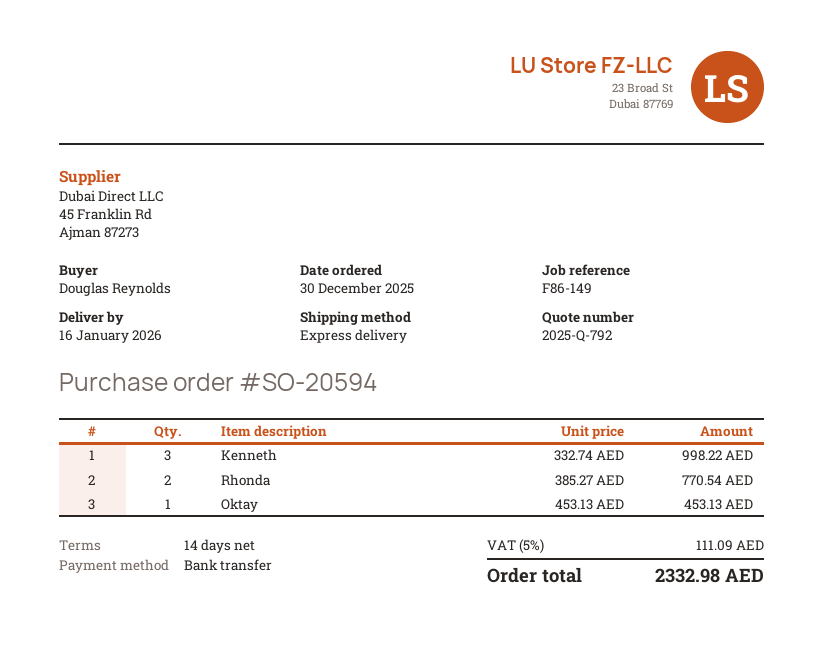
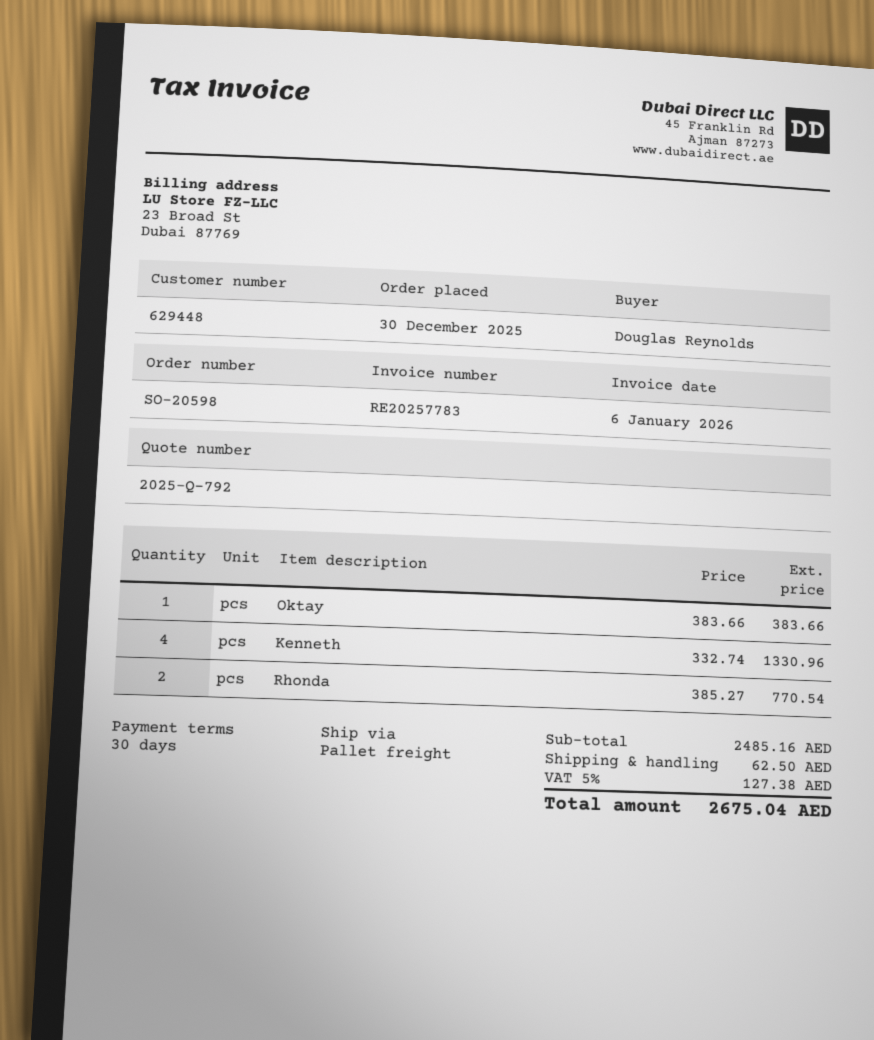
order number: SO-20594 -> SO-20598
payment terms: 14 days -> 30 days
shipping method: express -> pallet freight
Kenneth: 3 x 332.74 = 998.22 -> 4 x 332.74 = 1330.96
Oktay: 1 x 453.13 = 453.13 -> 1 x 383.66 = 383.66
shipping: none -> 62.50
tax: 5% = 111.09 -> 5% = 127.38
total: 2332.98 -> 2675.04

